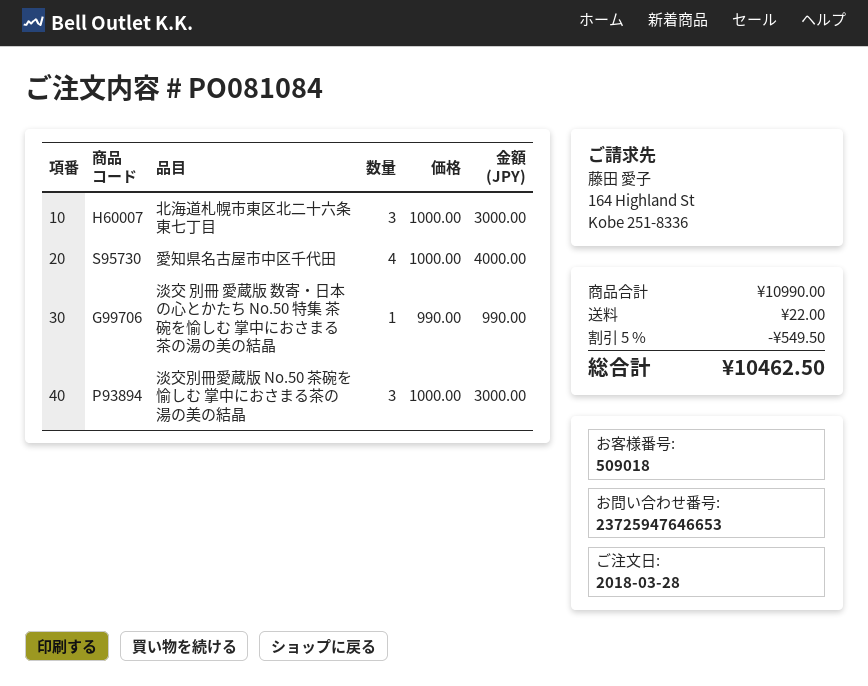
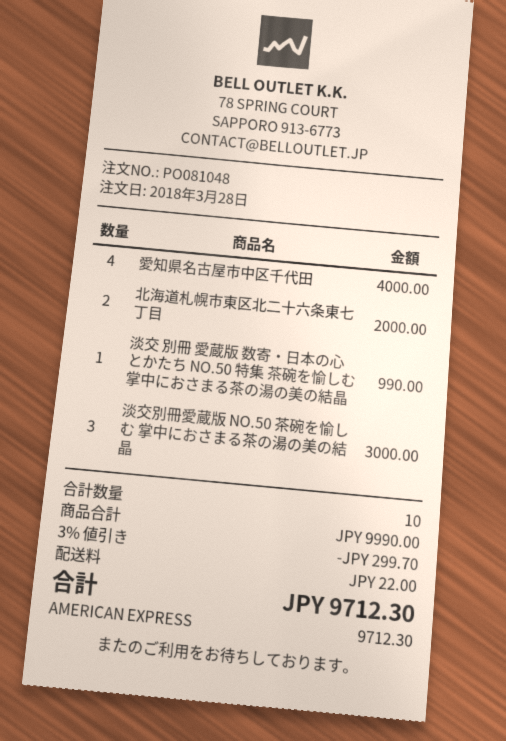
order number: PO081084 -> PO081048
北海道札幌市東区北二十六条東七丁目: 3 for 3000.00 -> 2 for 2000.00
subtotal: 10990.00 -> 9990.00
discount: 5% = 549.50 -> 3% = 299.70
total: 10462.50 -> 9712.30

